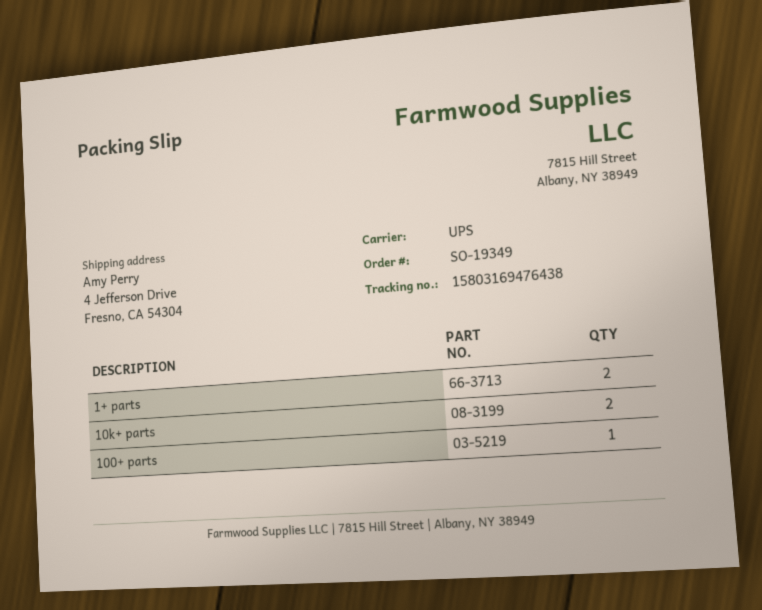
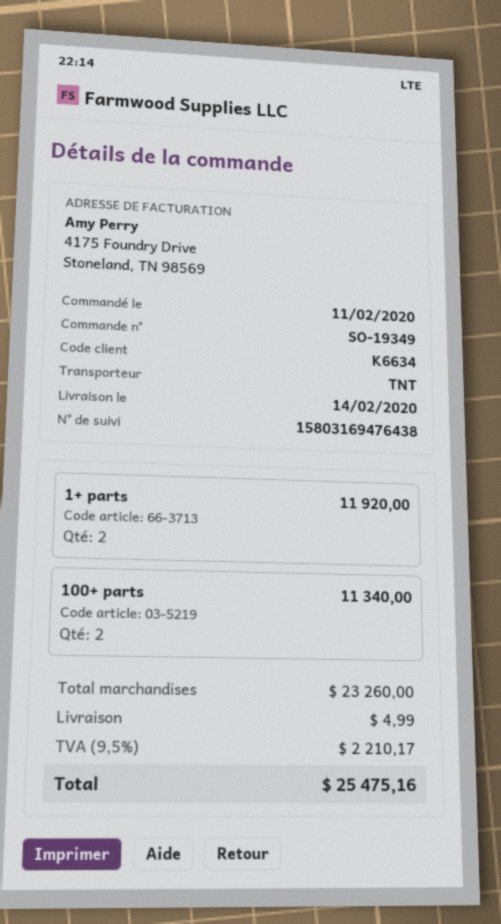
shipping method: UPS -> TNT
10k+ parts: 2 -> none
100+ parts: 1 -> 2

